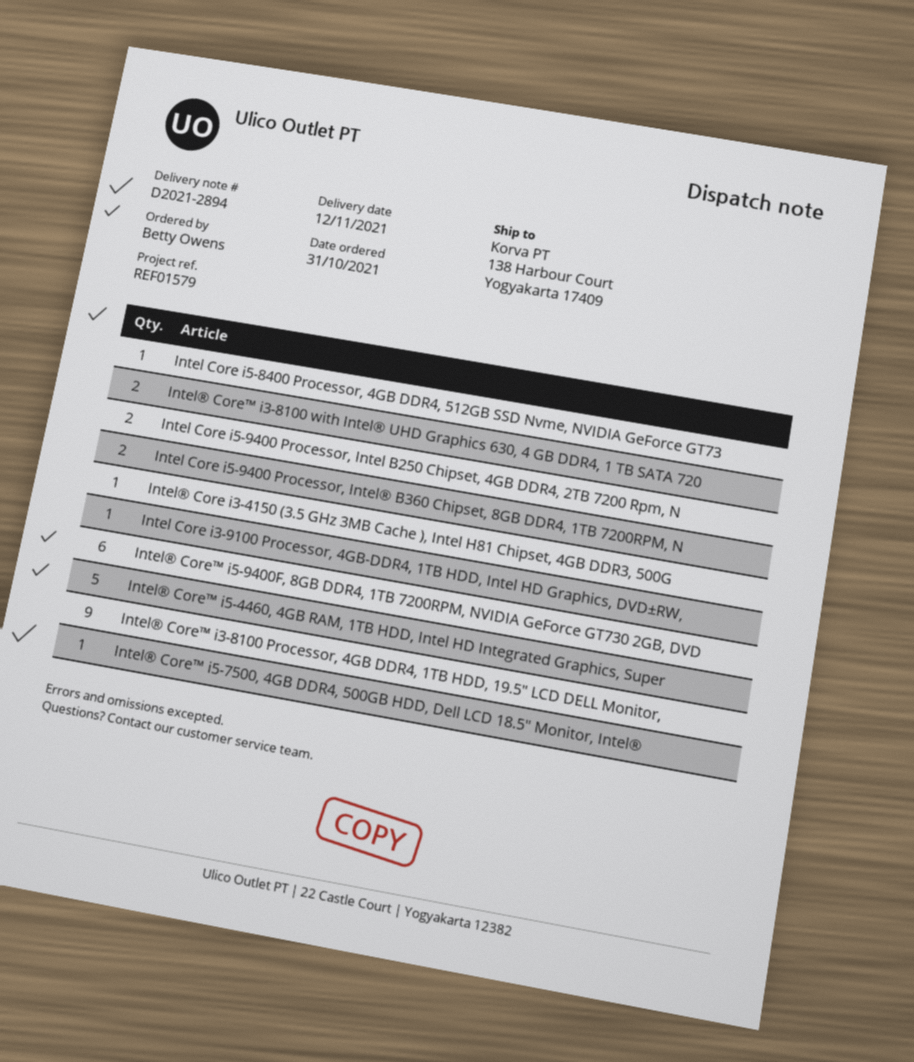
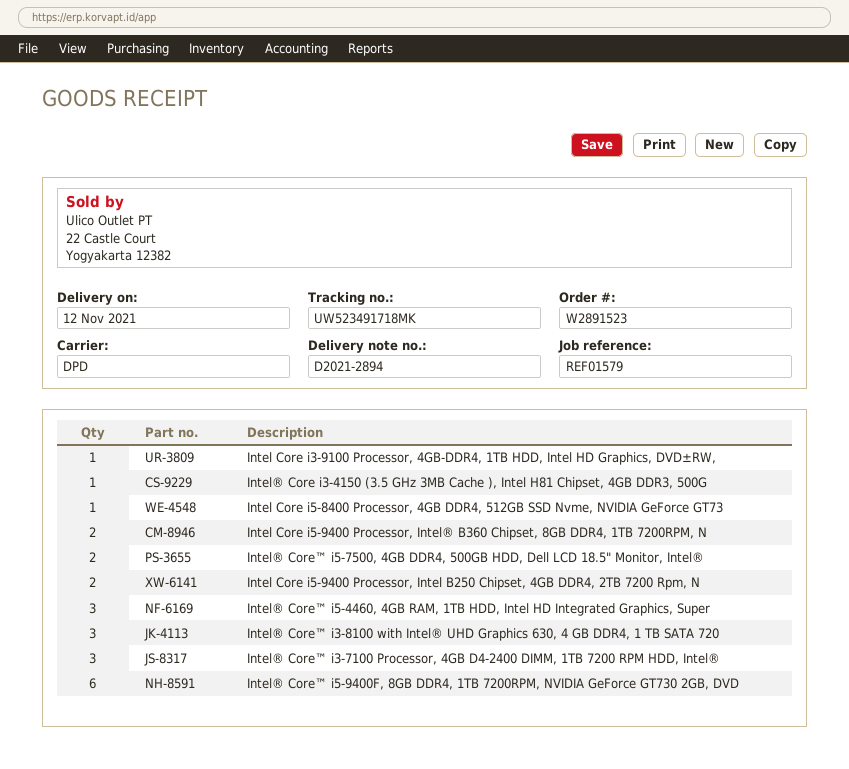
Intel® Core™ i3-8100 with Intel® UHD Graphics 630, 4 GB DDR4, 1 TB SATA 720: 2 -> 3
Intel® Core™ i5-4460, 4GB RAM, 1TB HDD, Intel HD Integrated Graphics, Super: 5 -> 3
Intel® Core™ i3-8100 Processor, 4GB DDR4, 1TB HDD, 19.5" LCD DELL Monitor,: 9 -> none
Intel® Core™ i5-7500, 4GB DDR4, 500GB HDD, Dell LCD 18.5" Monitor, Intel®: 1 -> 2
Intel® Core™ i3-7100 Processor, 4GB D4-2400 DIMM, 1TB 7200 RPM HDD, Intel®: none -> 3

